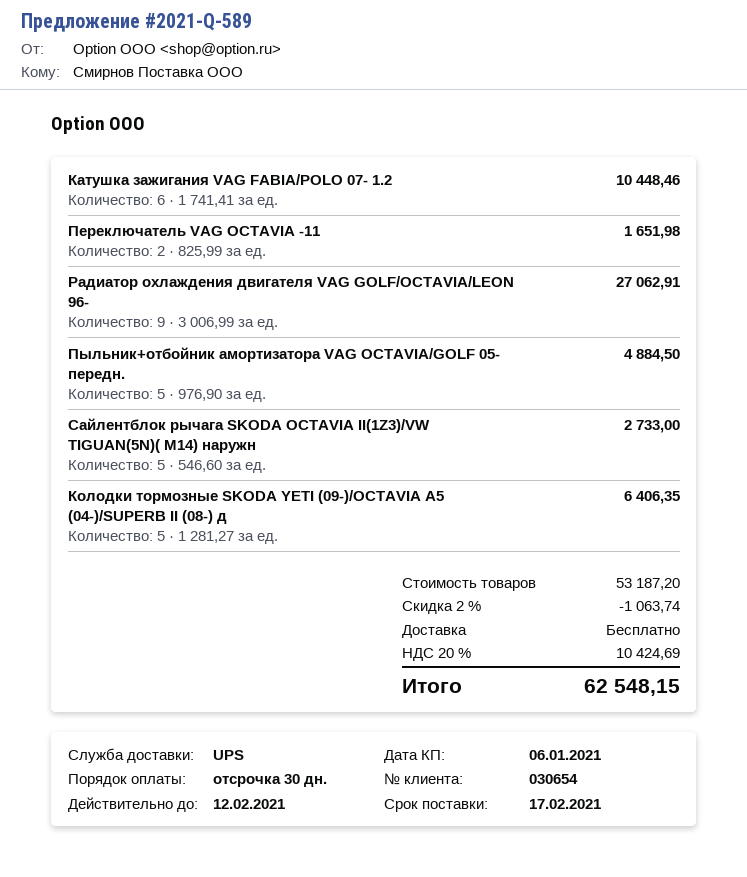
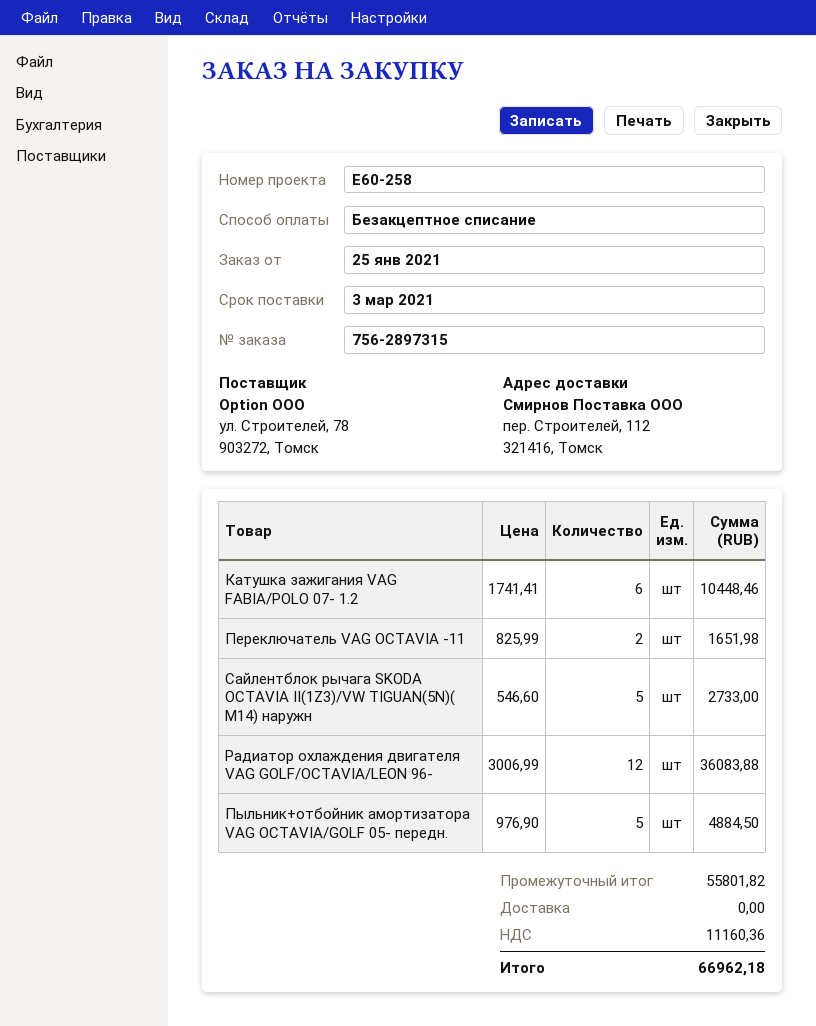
delivery date: 2021-02-17 -> 2021-03-03
Радиатор охлаждения двигателя VAG GOLF/OCTAVIA/LEON 96-: 9 x 3006.99 = 27062.91 -> 12 x 3006.99 = 36083.88
Колодки тормозные SKODA YETI (09-)/OCTAVIA A5 (04-)/SUPERB II (08-) д: 5 x 1281.27 = 6406.35 -> none
subtotal: 53187.20 -> 55801.82
discount: 2% = 1063.74 -> none
tax: 10424.69 -> 11160.36
total: 62548.15 -> 66962.18

